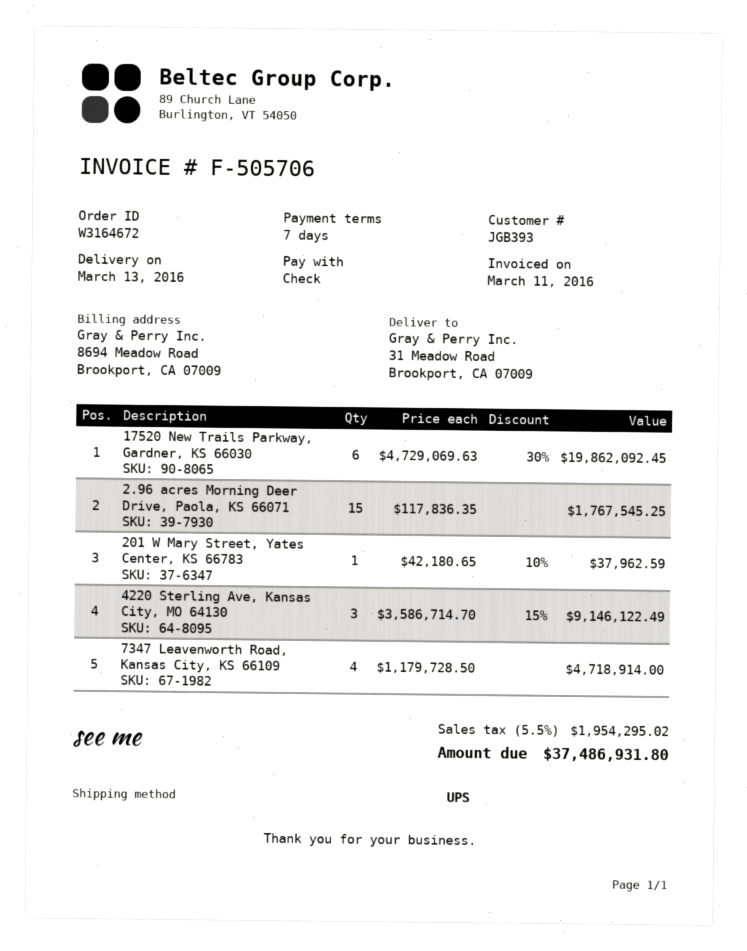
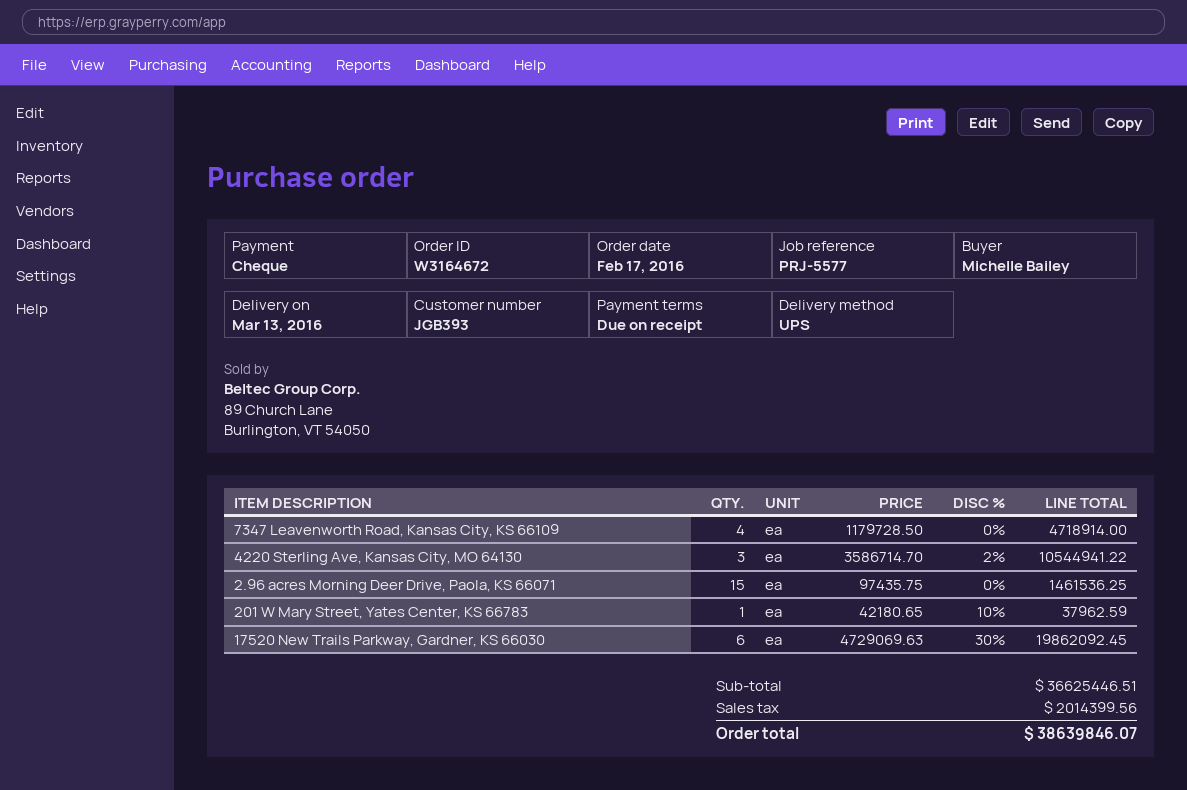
payment terms: 7 days -> on receipt
2.96 acres Morning Deer Drive, Paola, KS 66071: 15 x 117836.35 = 1767545.25 -> 15 x 97435.75 = 1461536.25
4220 Sterling Ave, Kansas City, MO 64130: 3 x 3586714.70 - 15% = 9146122.49 -> 3 x 3586714.70 - 2% = 10544941.22
tax: 1954295.02 -> 2014399.56
total: 37486931.80 -> 38639846.07

